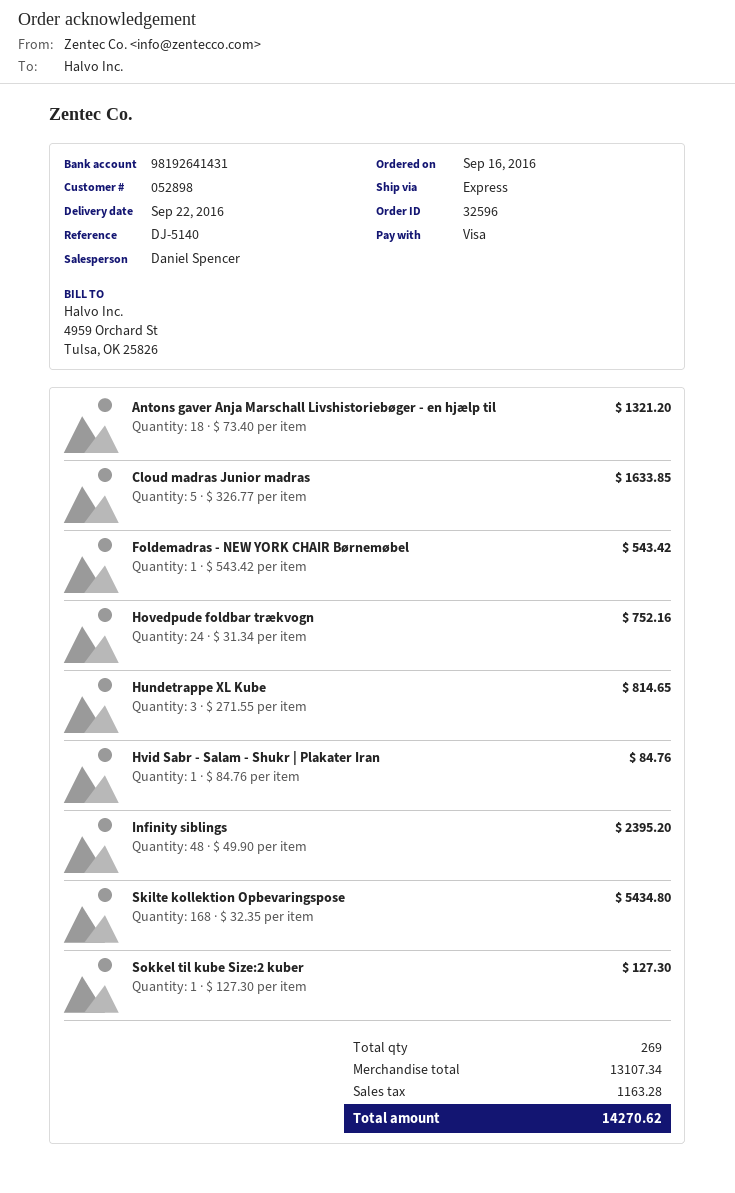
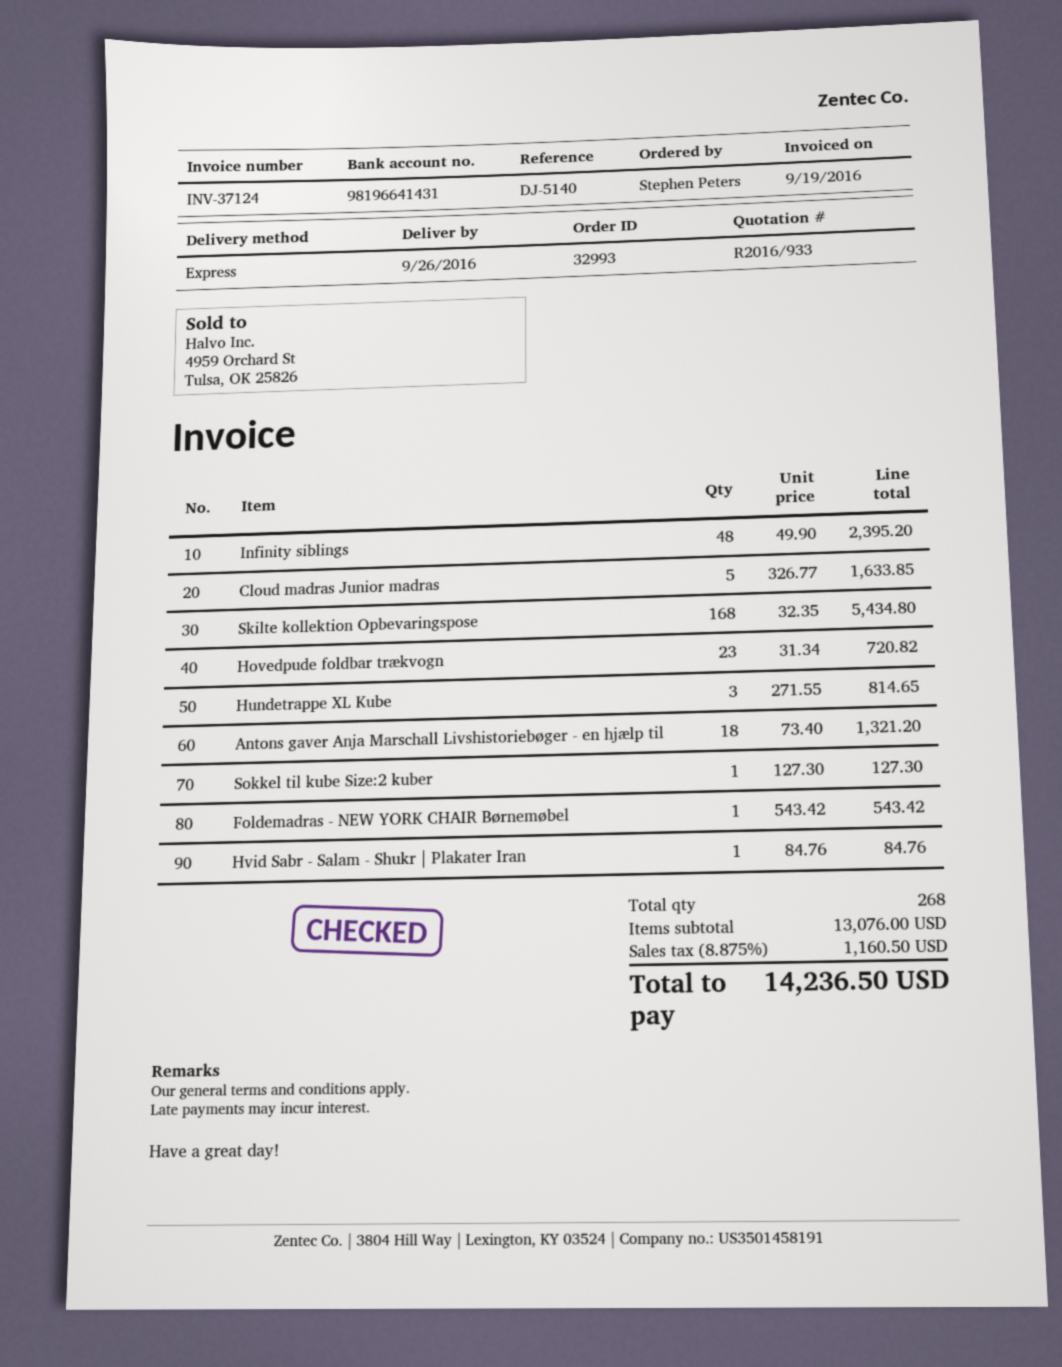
order number: 32596 -> 32993
delivery date: 2016-09-22 -> 2016-09-26
bank account: 98192641431 -> 98196641431
Hovedpude foldbar trækvogn: 24 x 31.34 = 752.16 -> 23 x 31.34 = 720.82
total quantity: 269 -> 268
subtotal: 13107.34 -> 13076.00
tax: 1163.28 -> 1160.50
total: 14270.62 -> 14236.50

